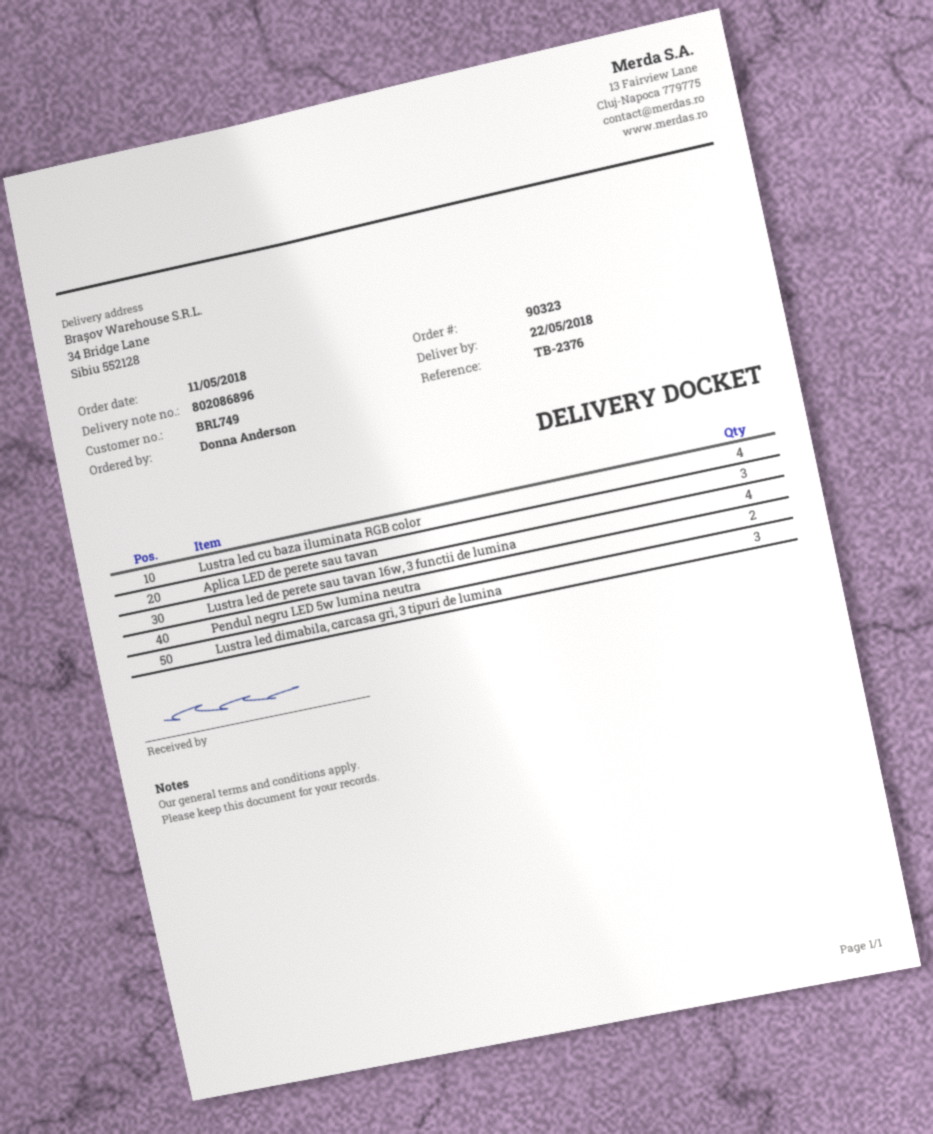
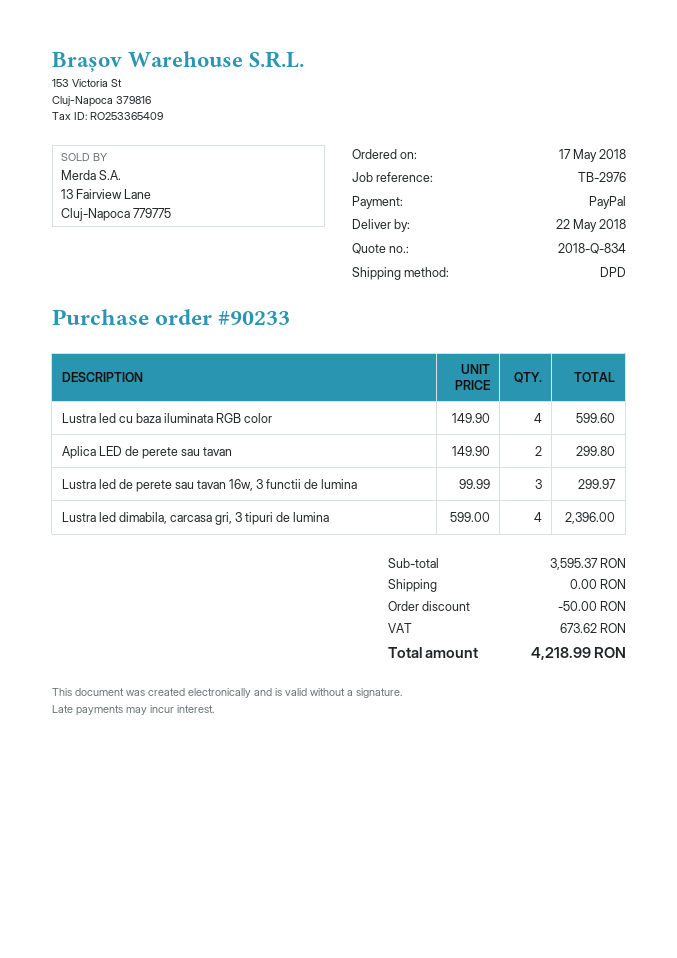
order number: 90323 -> 90233
order date: 2018-05-11 -> 2018-05-17
reference: TB-2376 -> TB-2976
Aplica LED de perete sau tavan: 3 -> 2
Lustra led de perete sau tavan 16w, 3 functii de lumina: 4 -> 3
Pendul negru LED 5w lumina neutra: 2 -> none
Lustra led dimabila, carcasa gri, 3 tipuri de lumina: 3 -> 4

